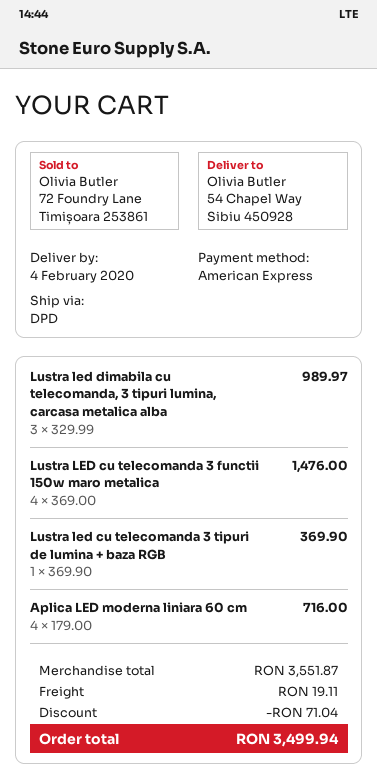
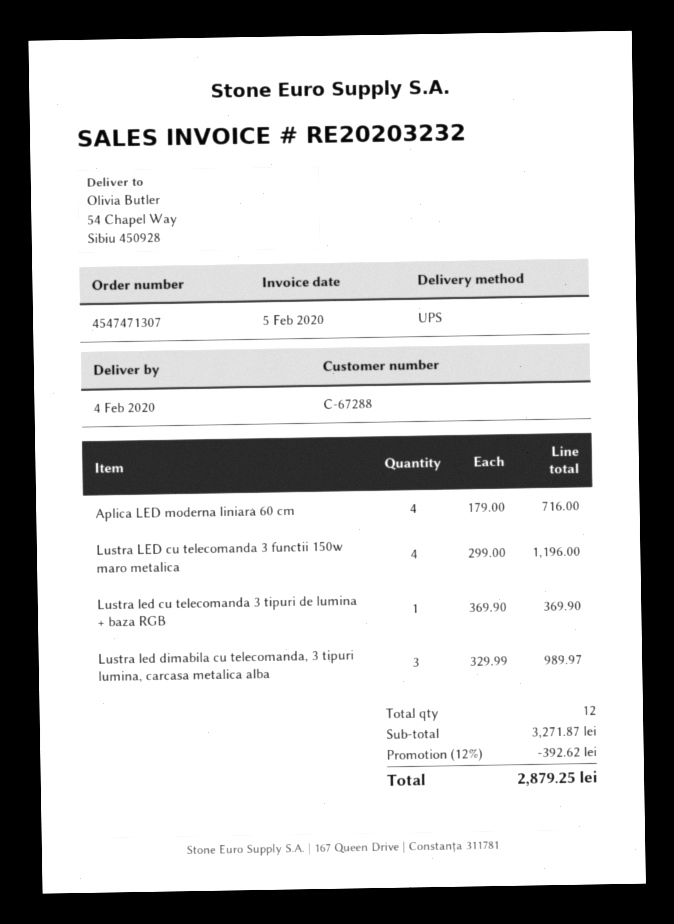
shipping method: DPD -> UPS
Lustra LED cu telecomanda 3 functii 150w maro metalica: 4 x 369.00 = 1476.00 -> 4 x 299.00 = 1196.00
subtotal: 3551.87 -> 3271.87
discount: 71.04 -> 392.62
shipping: 19.11 -> none
total: 3499.94 -> 2879.25

